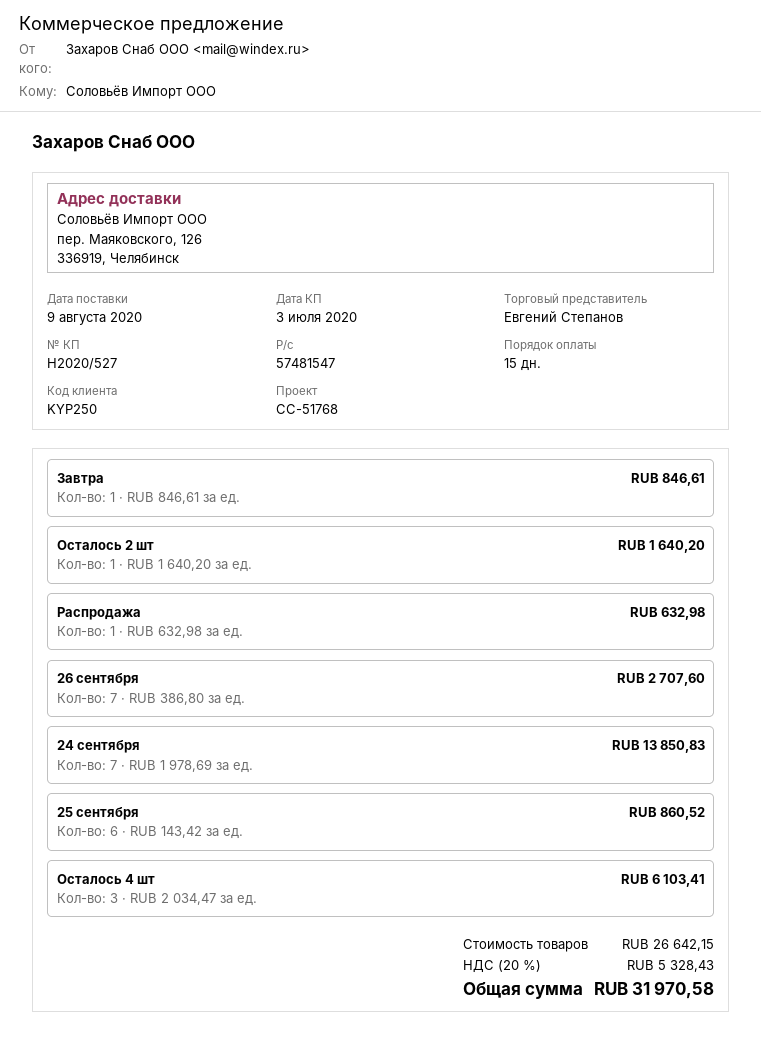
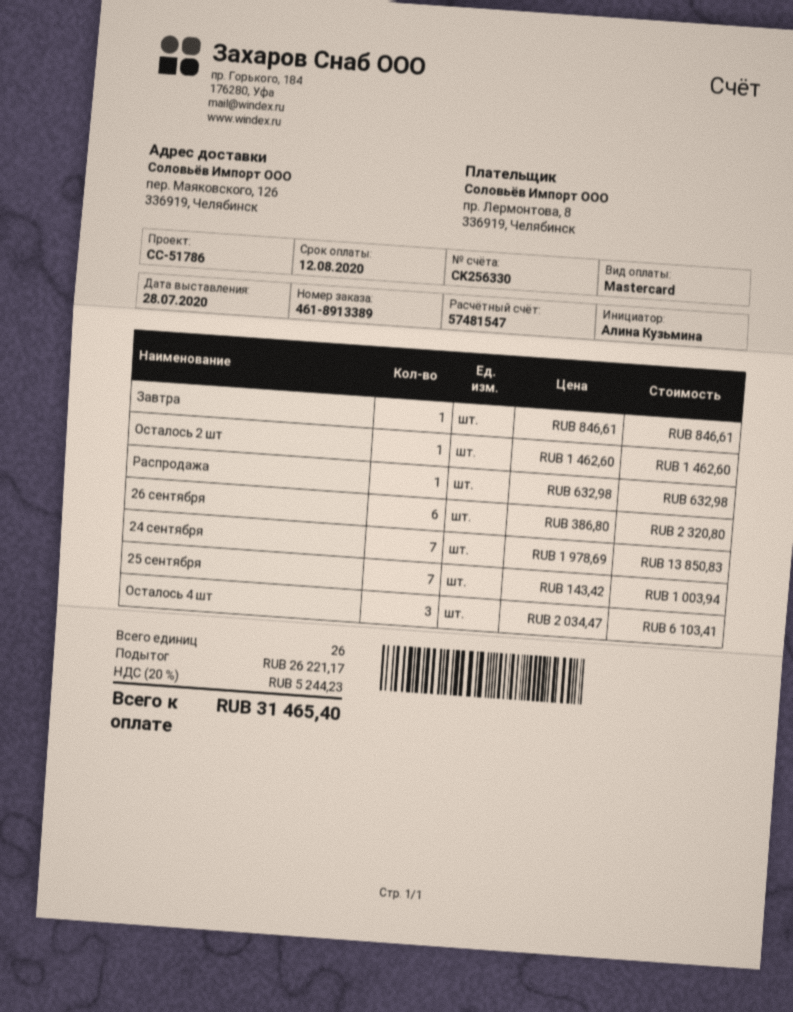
reference: CC-51768 -> CC-51786
Осталось 2 шт: 1 x 1640.20 = 1640.20 -> 1 x 1462.60 = 1462.60
26 сентября: 7 x 386.80 = 2707.60 -> 6 x 386.80 = 2320.80
25 сентября: 6 x 143.42 = 860.52 -> 7 x 143.42 = 1003.94
subtotal: 26642.15 -> 26221.17
tax: 20% = 5328.43 -> 20% = 5244.23
total: 31970.58 -> 31465.40

